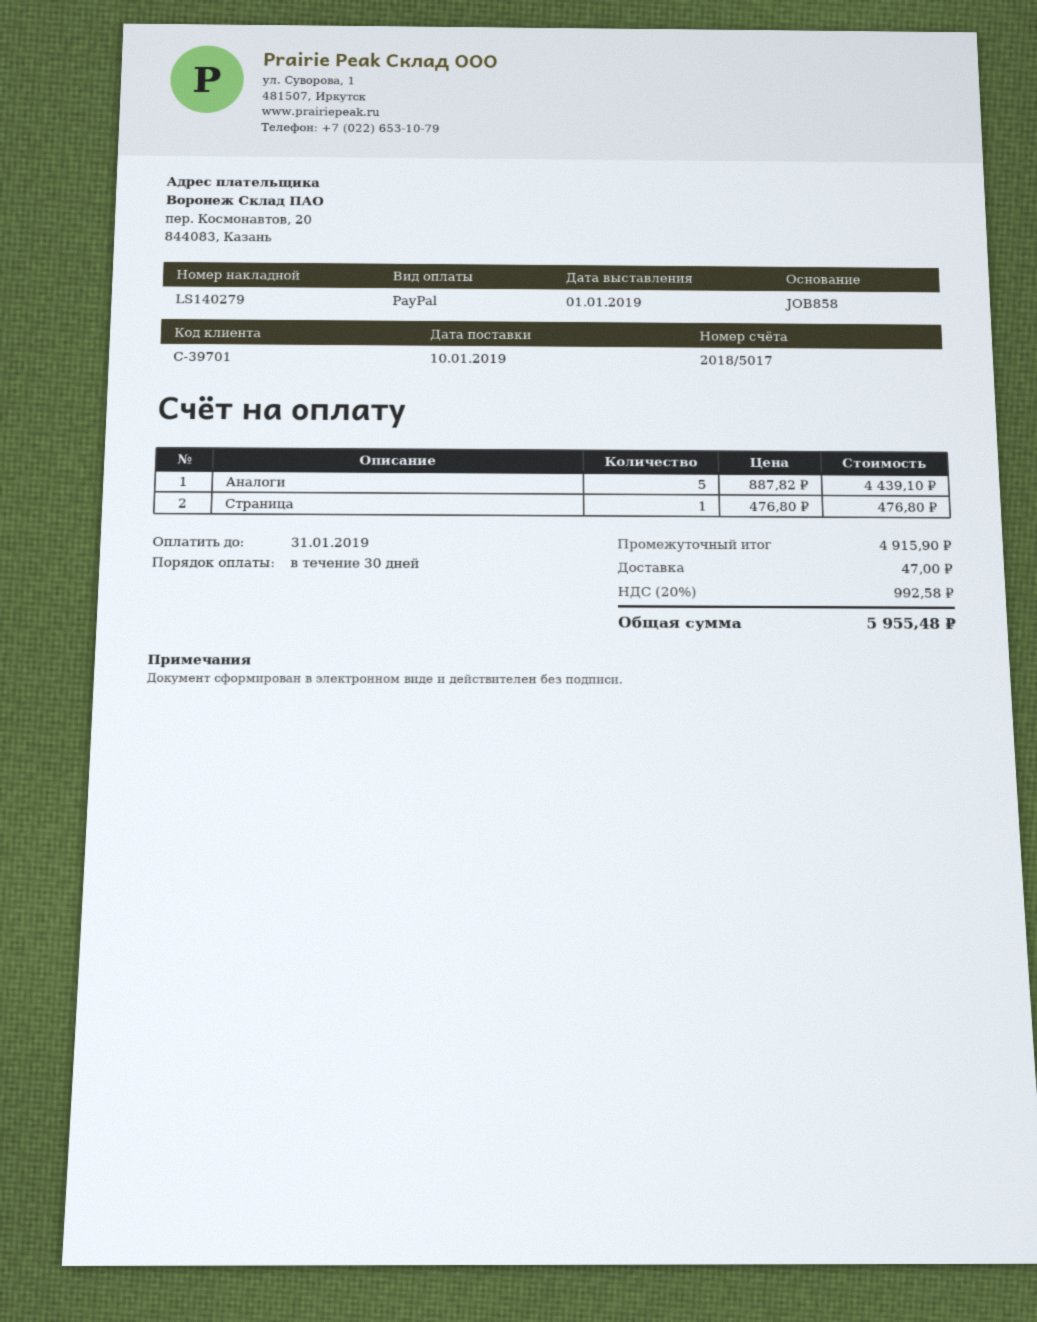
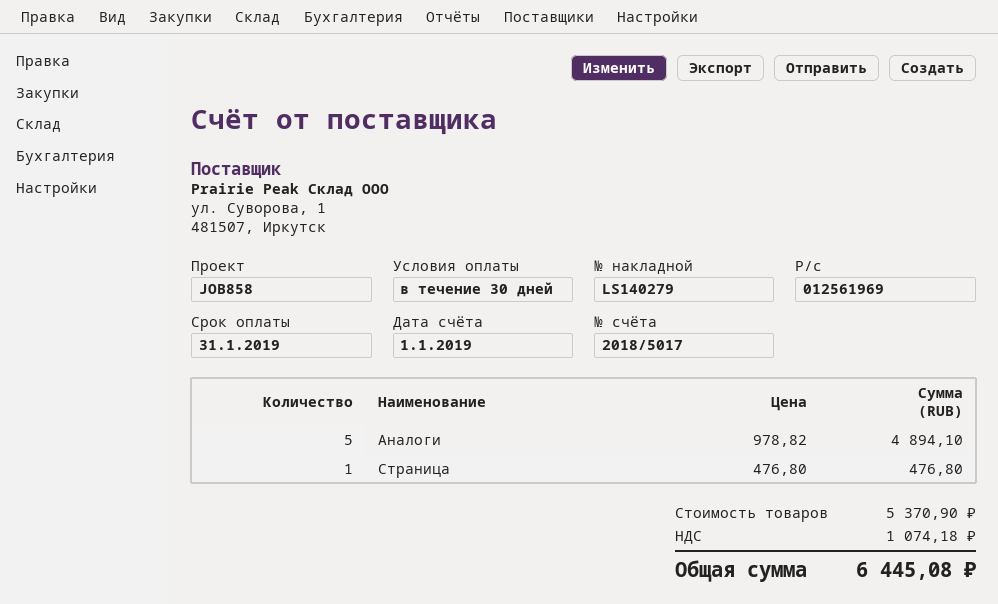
Аналоги: 5 x 887.82 = 4439.10 -> 5 x 978.82 = 4894.10
subtotal: 4915.90 -> 5370.90
shipping: 47.00 -> none
tax: 992.58 -> 1074.18
total: 5955.48 -> 6445.08

